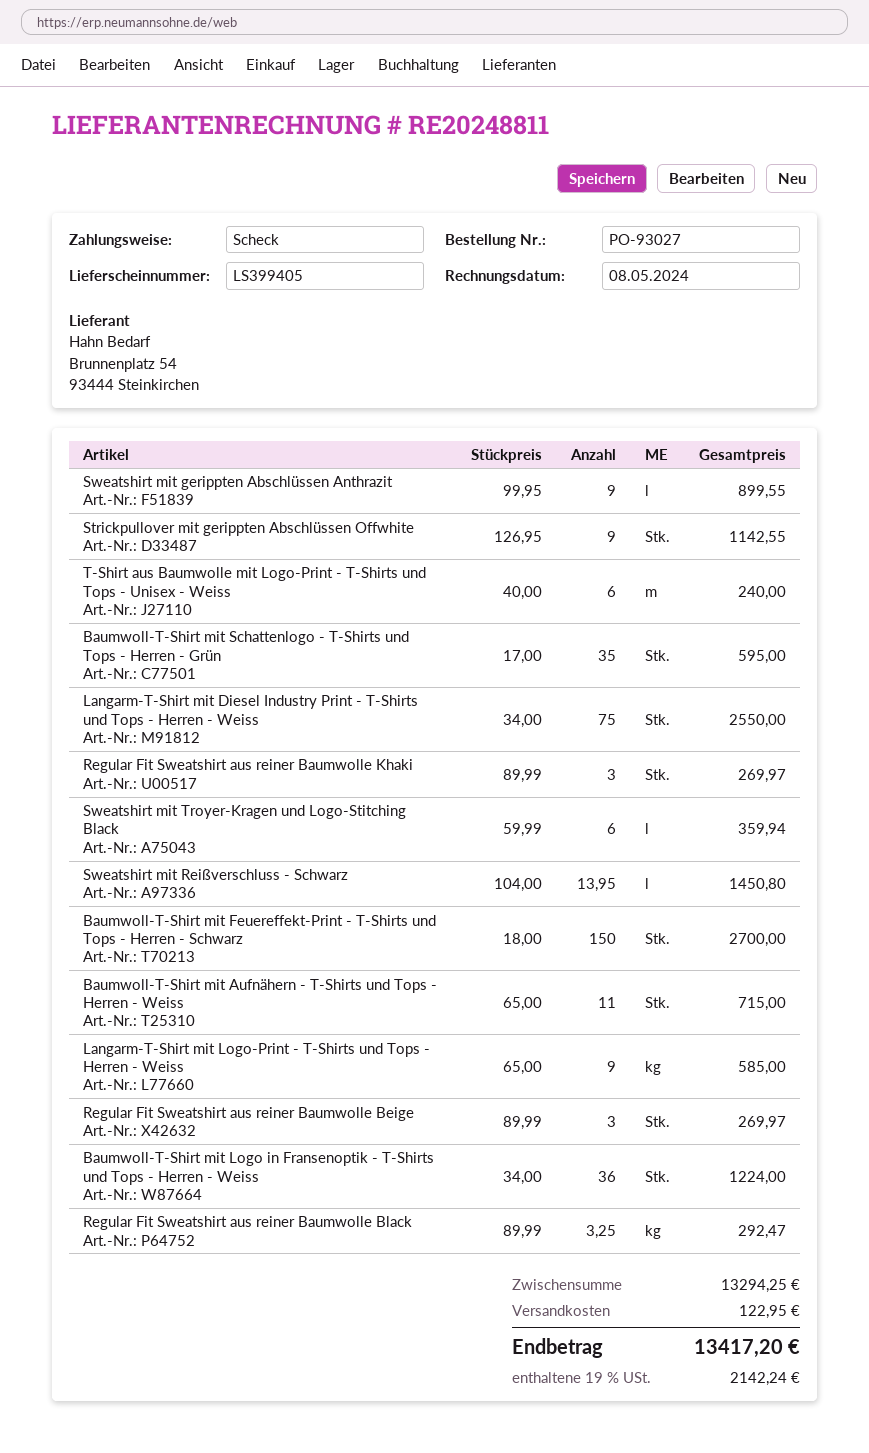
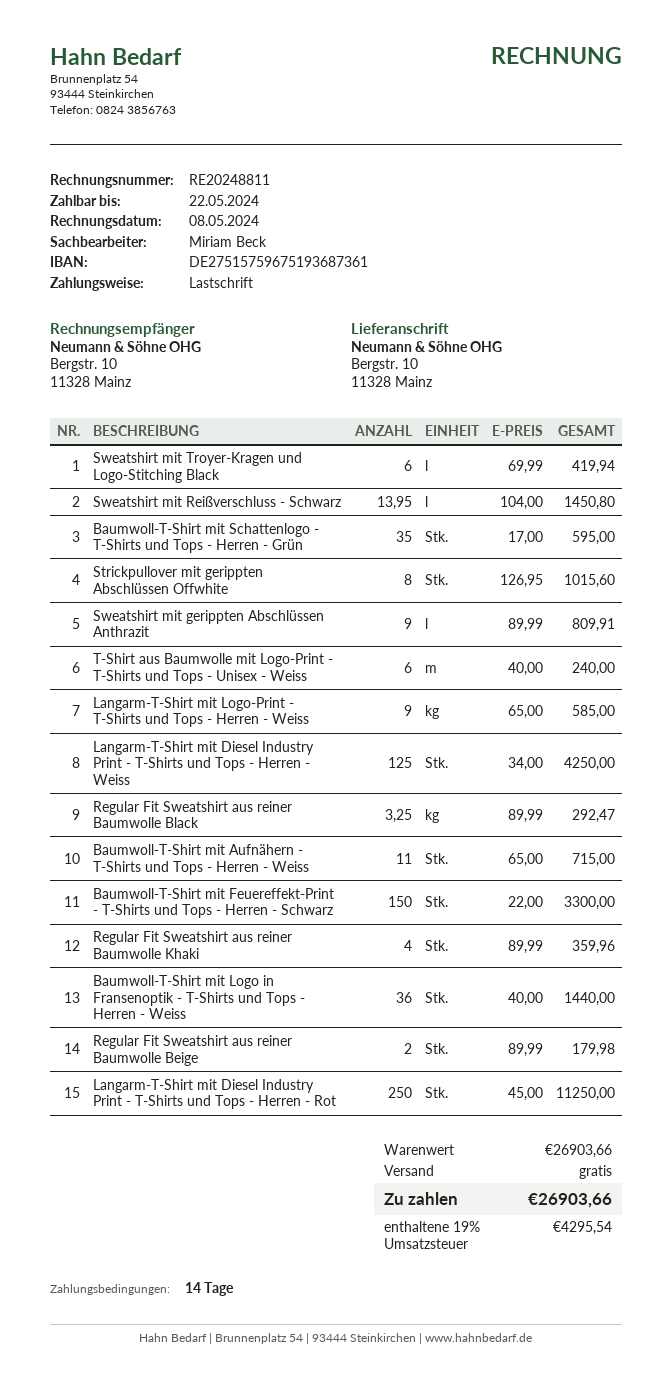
payment method: cheque -> direct debit
Sweatshirt mit gerippten Abschlüssen Anthrazit: 9 x 99.95 = 899.55 -> 9 x 89.99 = 809.91
Strickpullover mit gerippten Abschlüssen Offwhite: 9 x 126.95 = 1142.55 -> 8 x 126.95 = 1015.60
Langarm-T-Shirt mit Diesel Industry Print - T-Shirts und Tops - Herren - Weiss: 75 x 34.00 = 2550.00 -> 125 x 34.00 = 4250.00
Regular Fit Sweatshirt aus reiner Baumwolle Khaki: 3 x 89.99 = 269.97 -> 4 x 89.99 = 359.96
Sweatshirt mit Troyer-Kragen und Logo-Stitching Black: 6 x 59.99 = 359.94 -> 6 x 69.99 = 419.94
Baumwoll-T-Shirt mit Feuereffekt-Print - T-Shirts und Tops - Herren - Schwarz: 150 x 18.00 = 2700.00 -> 150 x 22.00 = 3300.00
Regular Fit Sweatshirt aus reiner Baumwolle Beige: 3 x 89.99 = 269.97 -> 2 x 89.99 = 179.98
Baumwoll-T-Shirt mit Logo in Fransenoptik - T-Shirts und Tops - Herren - Weiss: 36 x 34.00 = 1224.00 -> 36 x 40.00 = 1440.00
Langarm-T-Shirt mit Diesel Industry Print - T-Shirts und Tops - Herren - Rot: none -> 250 x 45.00 = 11250.00
subtotal: 13294.25 -> 26903.66
shipping: 122.95 -> 0.00
tax: 19% = 2142.24 -> 19% = 4295.54
total: 13417.20 -> 26903.66

